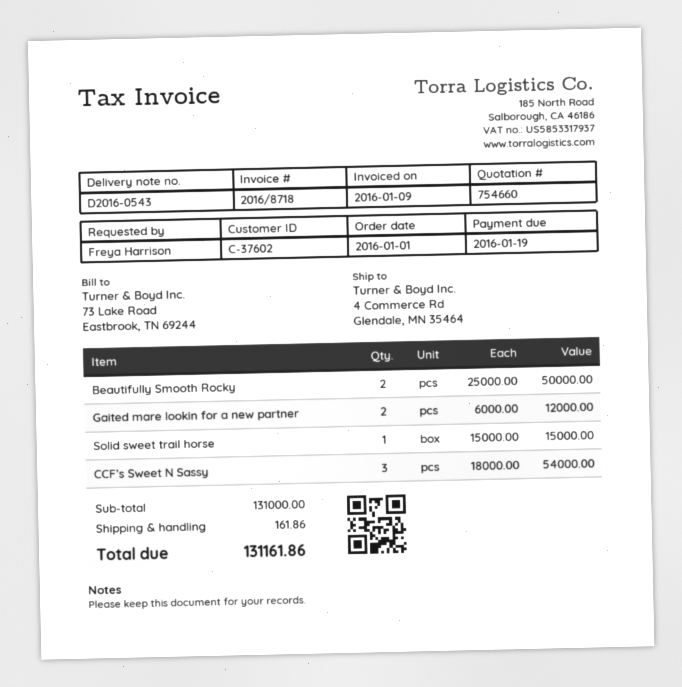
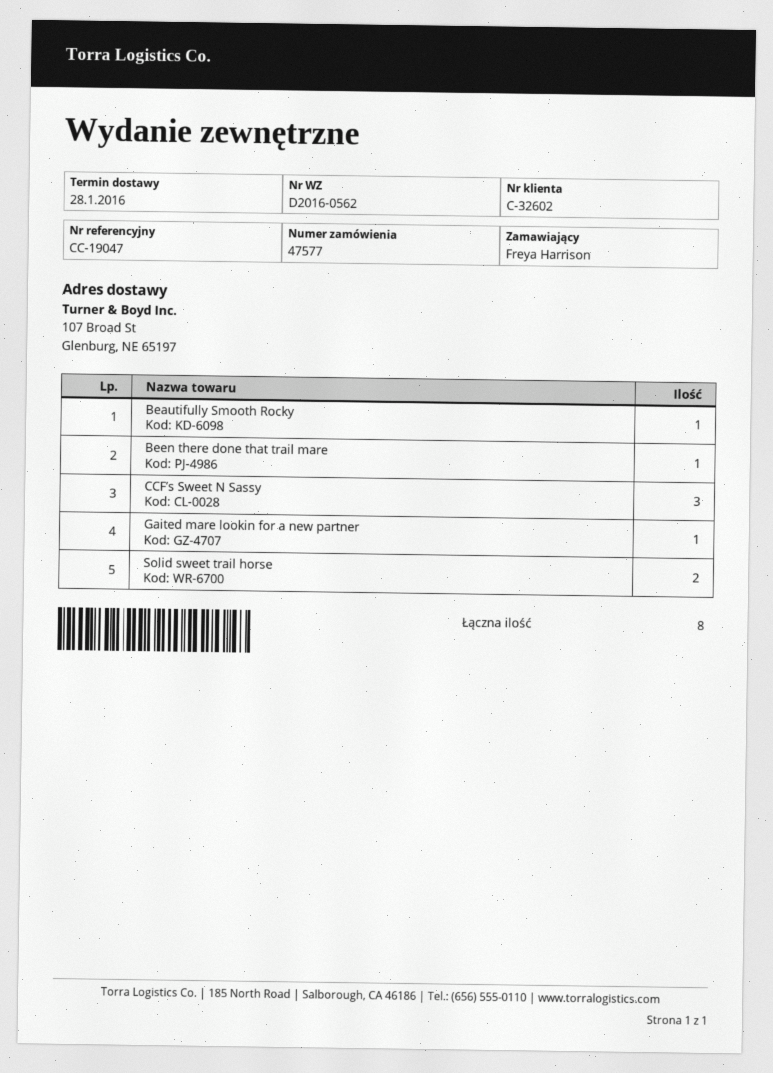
delivery note number: D2016-0543 -> D2016-0562
customer number: C-37602 -> C-32602
ship to: 4 Commerce Rd, Glendale, MN 35464 -> 107 Broad St, Glenburg, NE 65197
Beautifully Smooth Rocky: 2 -> 1
Gaited mare lookin for a new partner: 2 -> 1
Solid sweet trail horse: 1 -> 2
Been there done that trail mare: none -> 1

